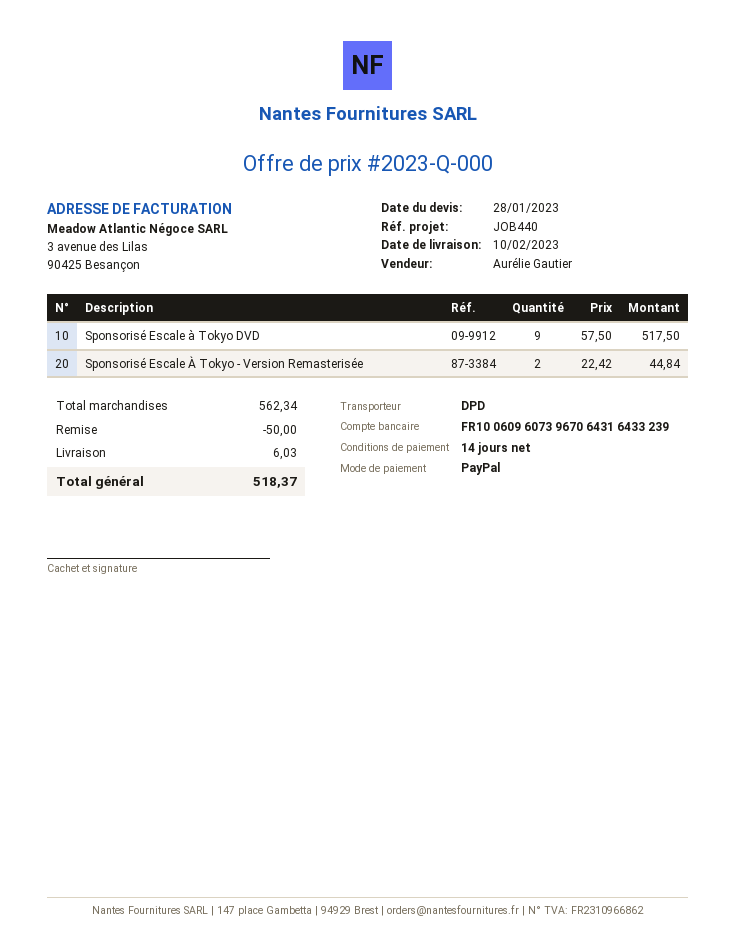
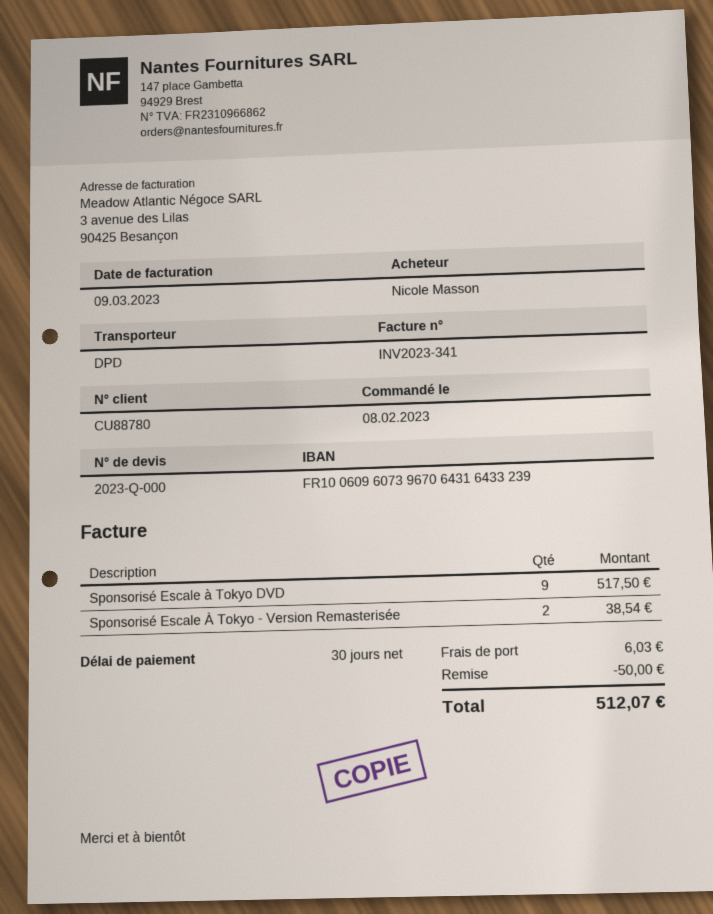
payment terms: 14 days -> 30 days
Sponsorisé Escale À Tokyo - Version Remasterisée: 2 for 44.84 -> 2 for 38.54
total: 518.37 -> 512.07

